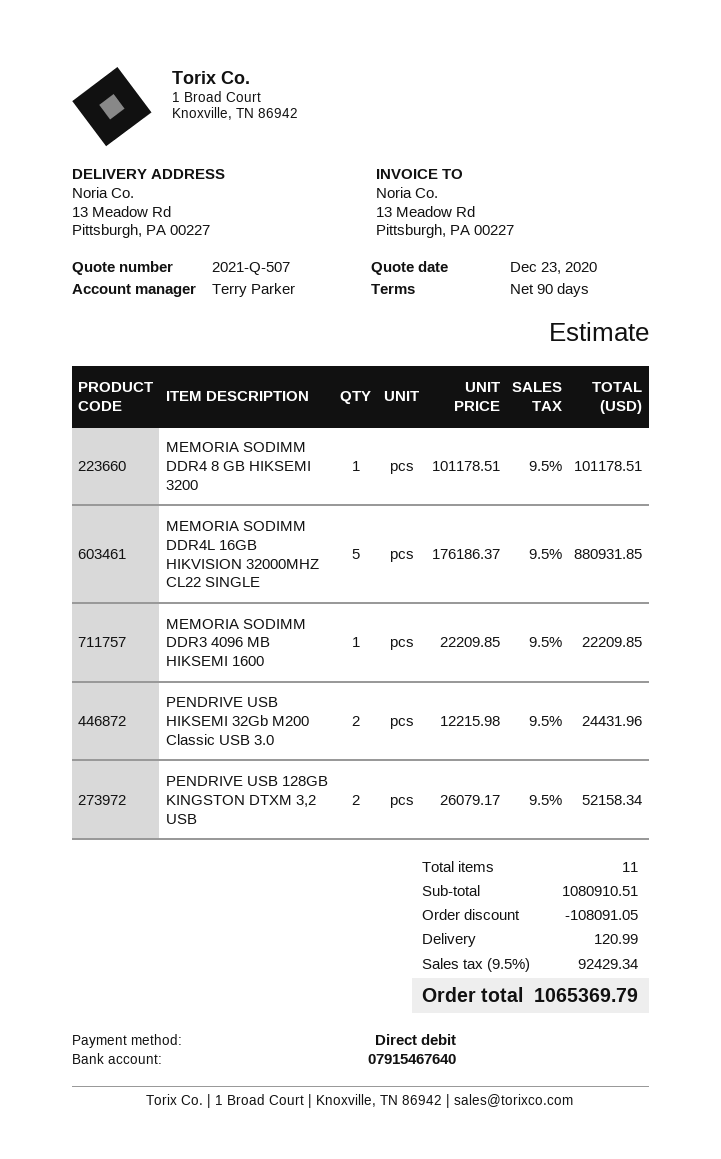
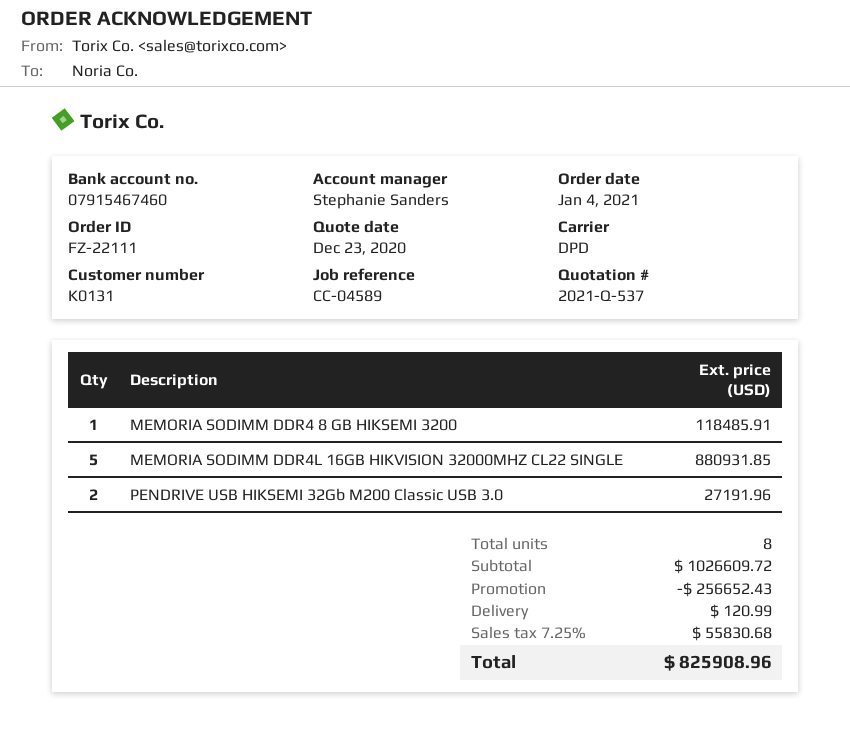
quote number: 2021-Q-507 -> 2021-Q-537
sales rep: Terry Parker -> Stephanie Sanders
bank account: 07915467640 -> 07915467460
MEMORIA SODIMM DDR4 8 GB HIKSEMI 3200: 1 for 101178.51 -> 1 for 118485.91
MEMORIA SODIMM DDR3 4096 MB HIKSEMI 1600: 1 for 22209.85 -> none
PENDRIVE USB HIKSEMI 32Gb M200 Classic USB 3.0: 2 for 24431.96 -> 2 for 27191.96
PENDRIVE USB 128GB KINGSTON DTXM 3,2 USB: 2 for 52158.34 -> none
total quantity: 11 -> 8
subtotal: 1080910.51 -> 1026609.72
discount: 108091.05 -> 256652.43
tax: 9.5% = 92429.34 -> 7.25% = 55830.68
total: 1065369.79 -> 825908.96

